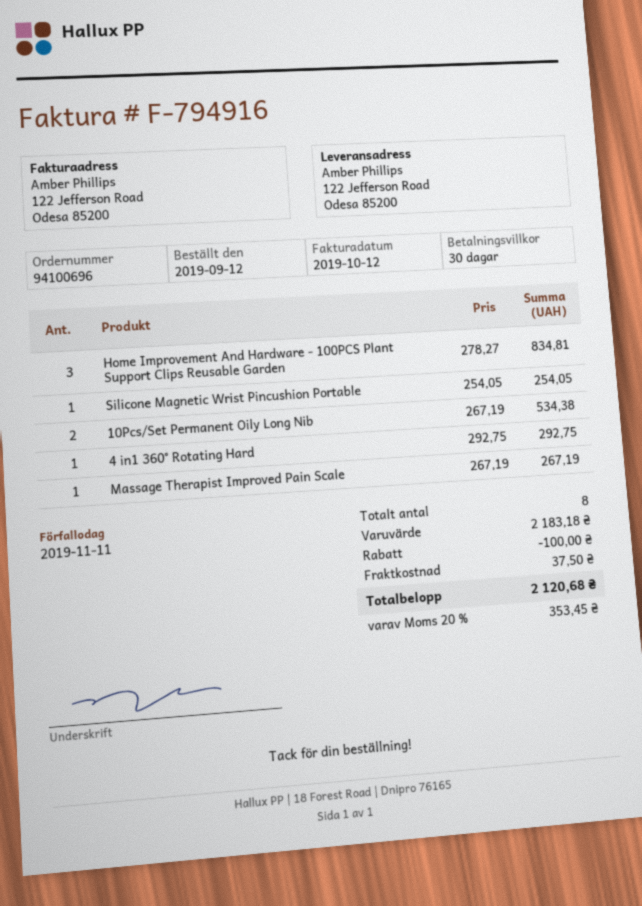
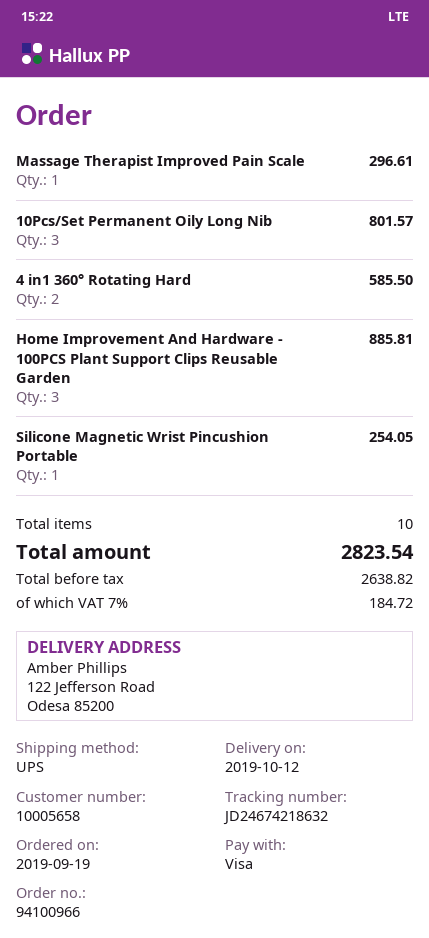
order number: 94100696 -> 94100966
order date: 2019-09-12 -> 2019-09-19
Home Improvement And Hardware - 100PCS Plant Support Clips Reusable Garden: 3 for 834.81 -> 3 for 885.81
10Pcs/Set Permanent Oily Long Nib: 2 for 534.38 -> 3 for 801.57
4 in1 360° Rotating Hard: 1 for 292.75 -> 2 for 585.50
Massage Therapist Improved Pain Scale: 1 for 267.19 -> 1 for 296.61
total quantity: 8 -> 10
discount: 100.00 -> none
shipping: 37.50 -> none
tax: 20% = 353.45 -> 7% = 184.72
total: 2120.68 -> 2823.54

